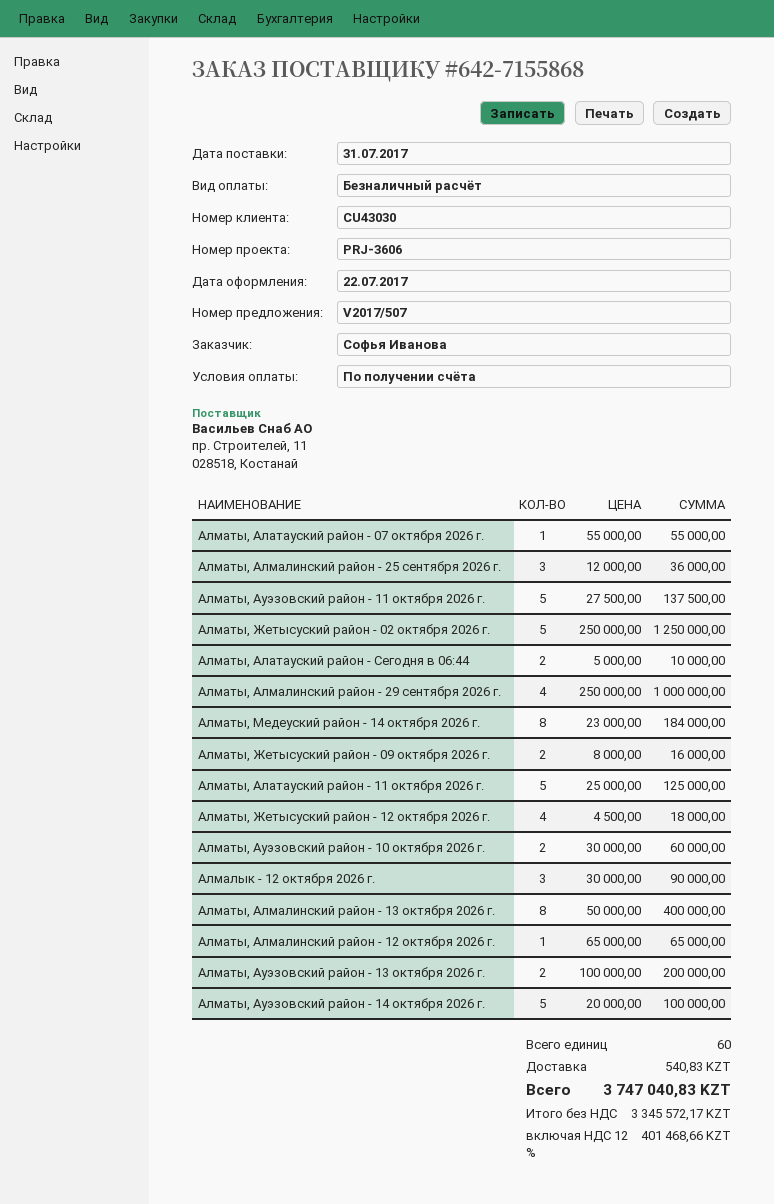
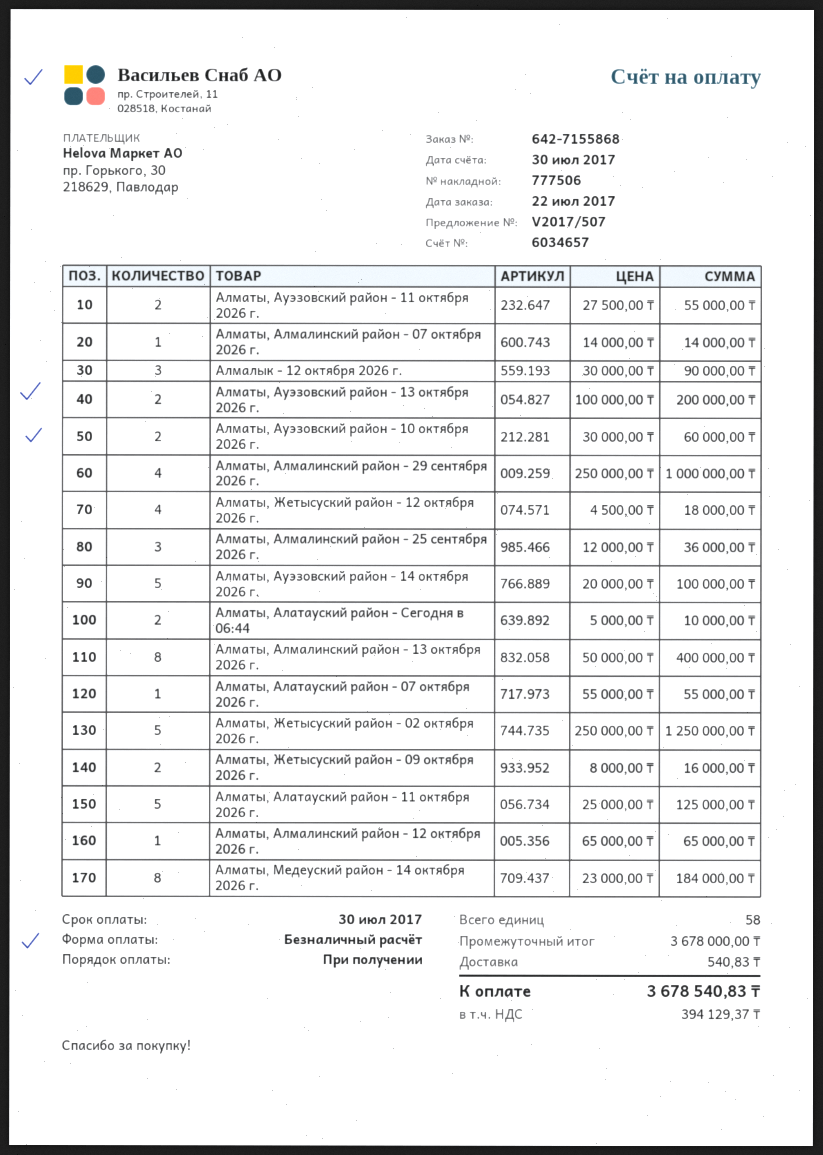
Алматы, Ауэзовский район - 11 октября 2026 г.: 5 x 27500.00 = 137500.00 -> 2 x 27500.00 = 55000.00
Алматы, Алмалинский район - 07 октября 2026 г.: none -> 1 x 14000.00 = 14000.00
total quantity: 60 -> 58
tax: 401468.66 -> 394129.37
total: 3747040.83 -> 3678540.83

